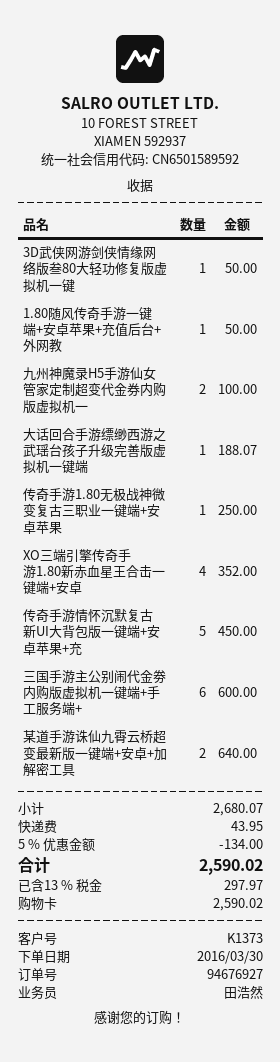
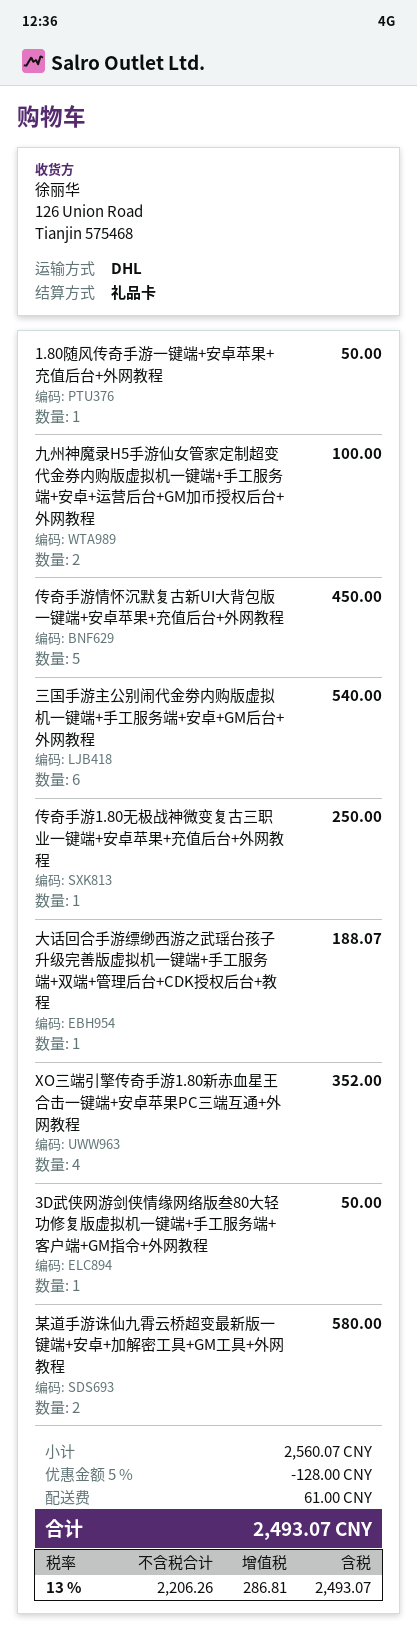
三国手游主公别闹代金劵内购版虚拟机一键端+手工服务端+: 6 for 600.00 -> 6 for 540.00
某道手游诛仙九霄云桥超变最新版一键端+安卓+加解密工具: 2 for 640.00 -> 2 for 580.00
subtotal: 2680.07 -> 2560.07
discount: 5% = 134.00 -> 5% = 128.00
shipping: 43.95 -> 61.00
tax: 13% = 297.97 -> 13% = 286.81
total: 2590.02 -> 2493.07

